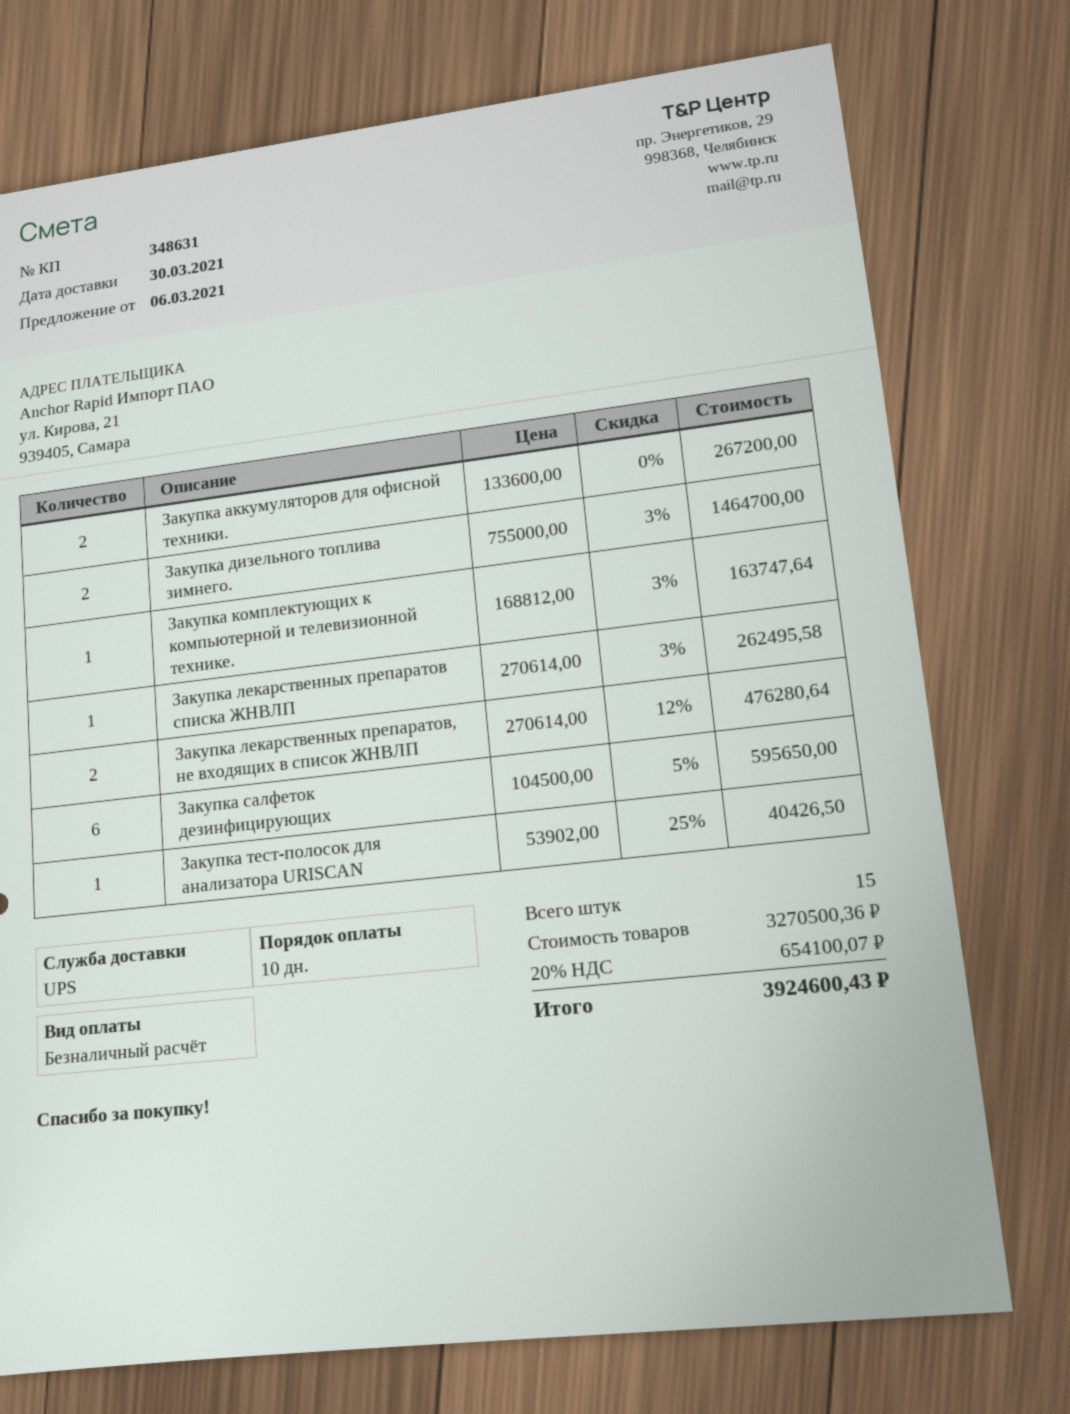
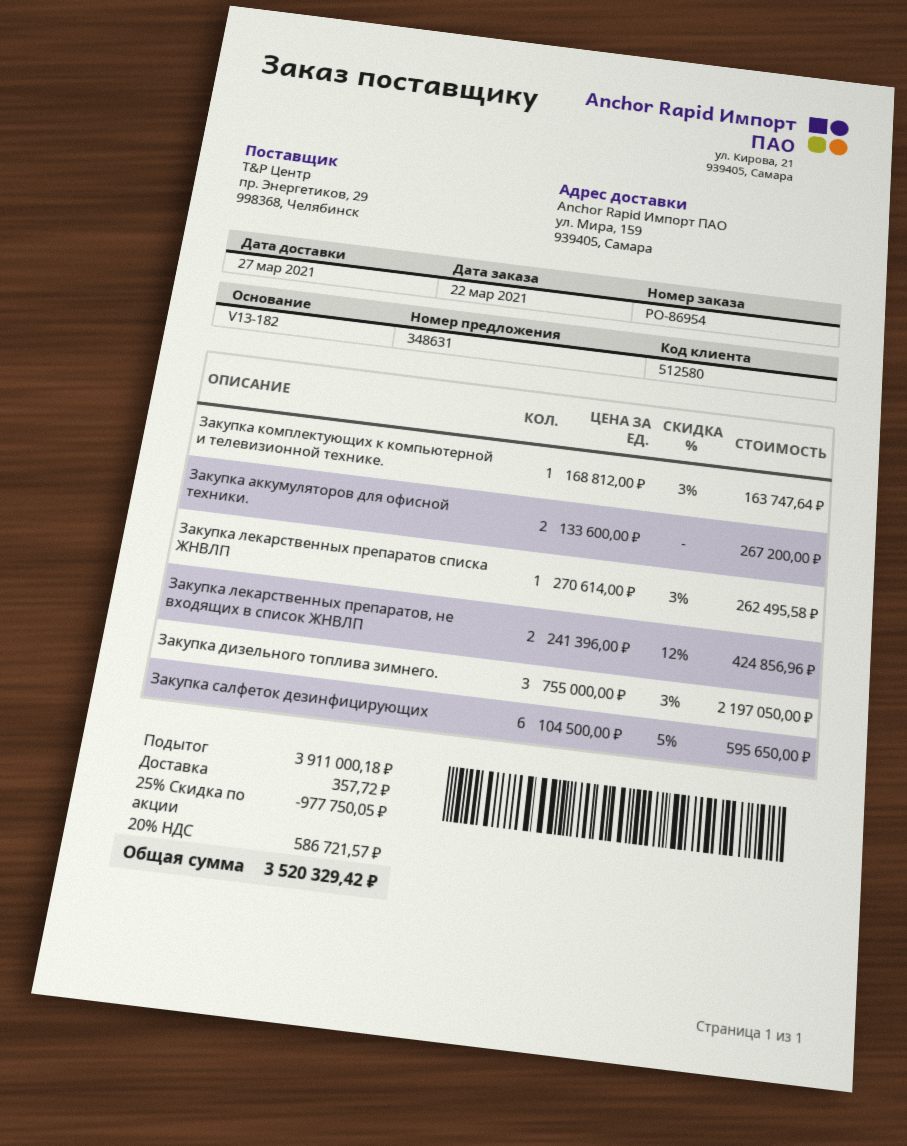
delivery date: 2021-03-30 -> 2021-03-27
Закупка дизельного топлива зимнего.: 2 x 755000.00 - 3% = 1464700.00 -> 3 x 755000.00 - 3% = 2197050.00
Закупка лекарственных препаратов, не входящих в список ЖНВЛП: 2 x 270614.00 - 12% = 476280.64 -> 2 x 241396.00 - 12% = 424856.96
Закупка тест-полосок для анализатора URISCAN: 1 x 53902.00 - 25% = 40426.50 -> none
subtotal: 3270500.36 -> 3911000.18
discount: none -> 25% = 977750.05
shipping: none -> 357.72
tax: 20% = 654100.07 -> 20% = 586721.57
total: 3924600.43 -> 3520329.42

